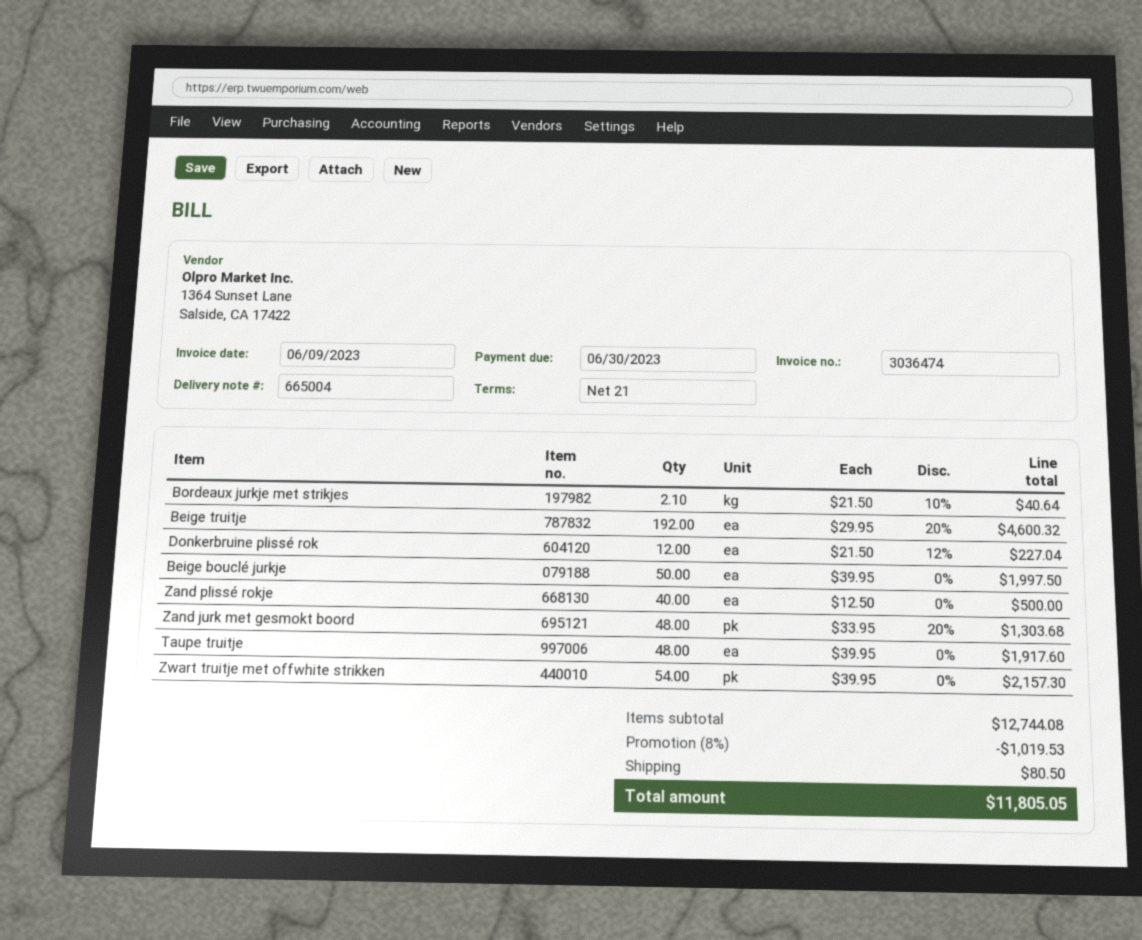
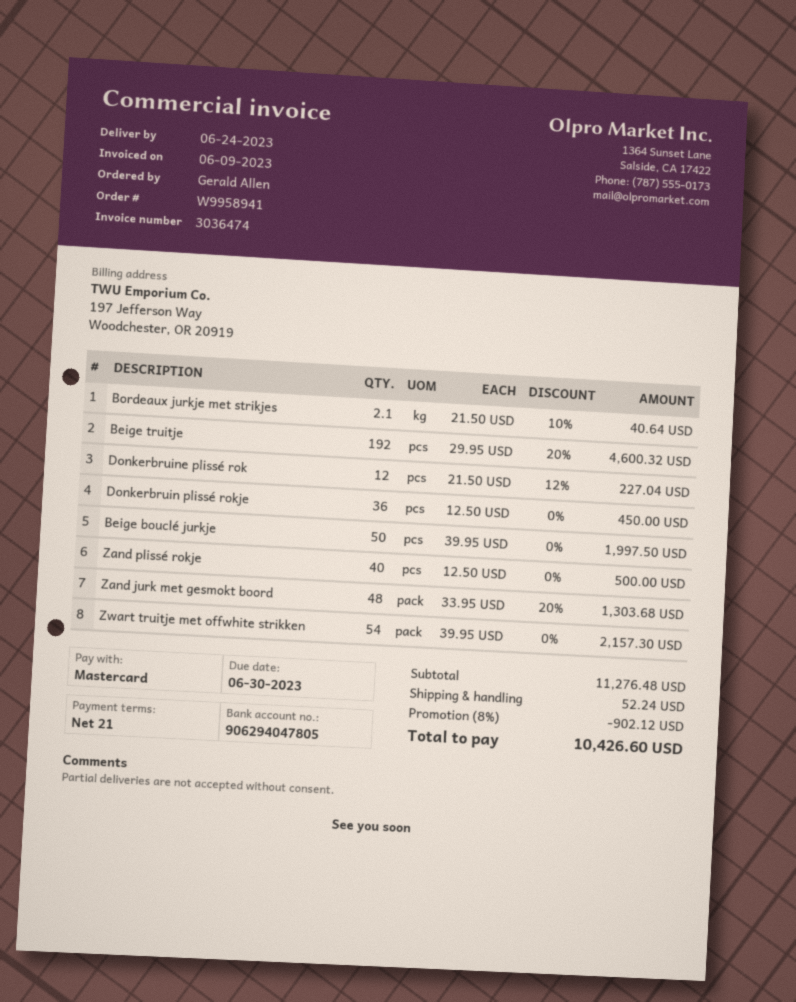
Taupe truitje: 48 x 39.95 = 1917.60 -> none
Donkerbruin plissé rokje: none -> 36 x 12.50 = 450.00
subtotal: 12744.08 -> 11276.48
discount: 8% = 1019.53 -> 8% = 902.12
shipping: 80.50 -> 52.24
total: 11805.05 -> 10426.60

